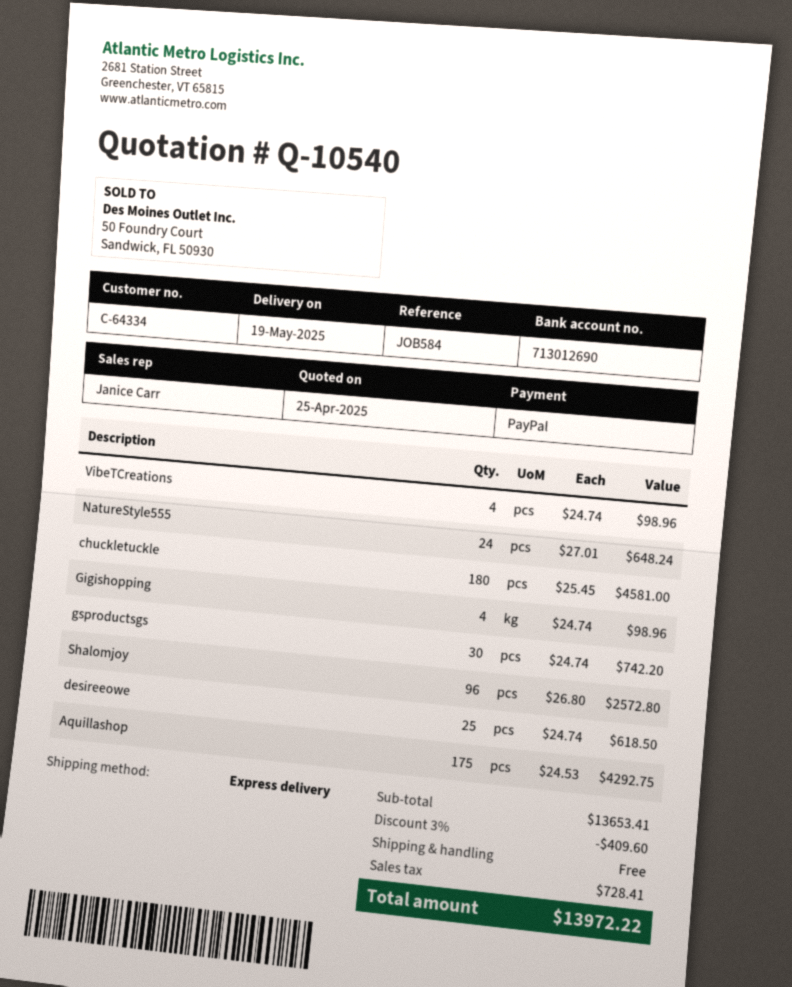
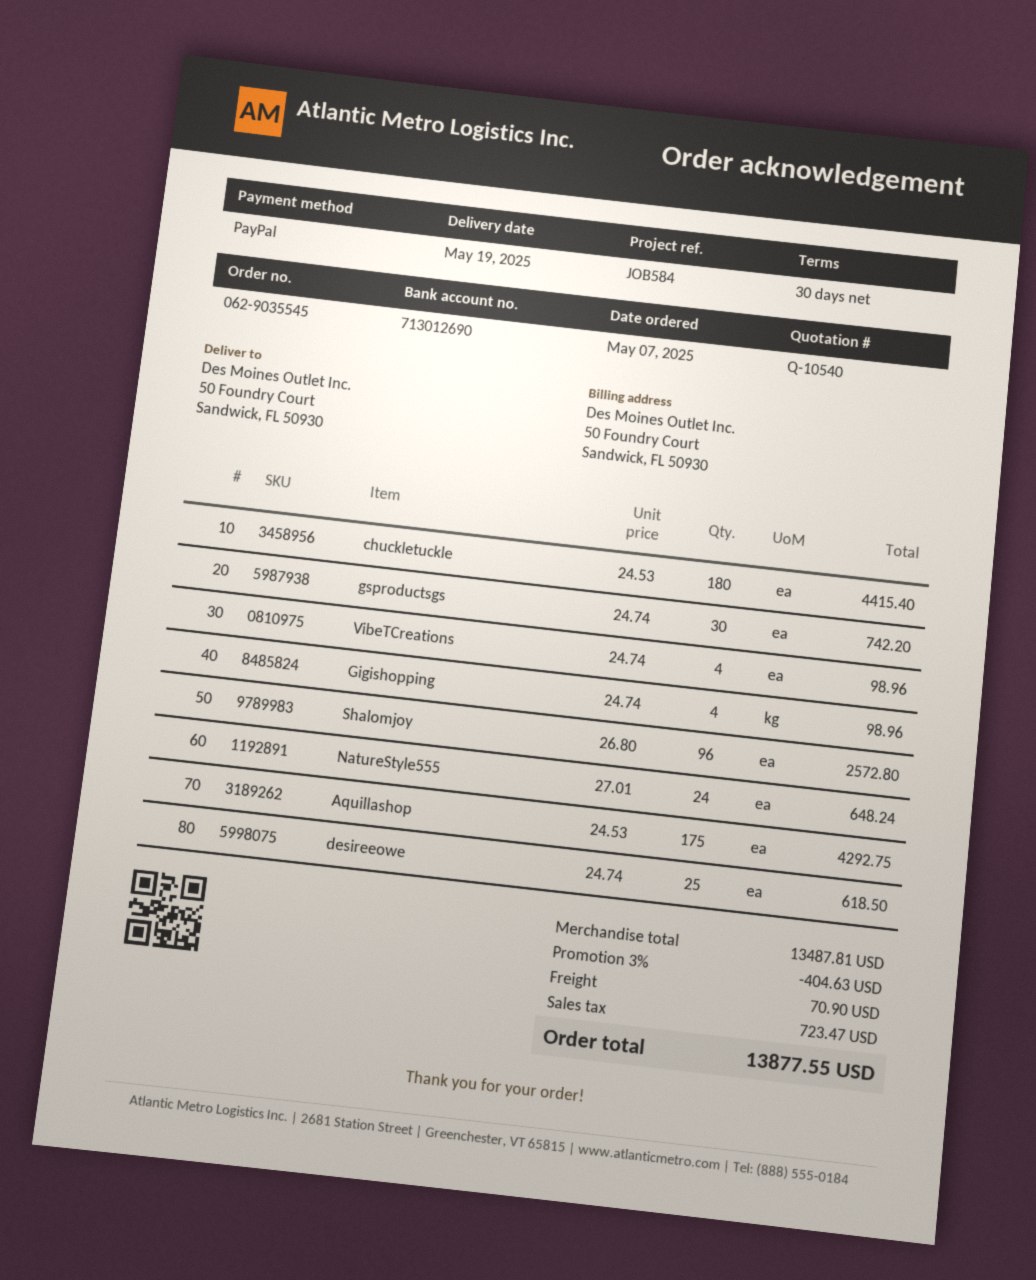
chuckletuckle: 180 x 25.45 = 4581.00 -> 180 x 24.53 = 4415.40
subtotal: 13653.41 -> 13487.81
discount: 3% = 409.60 -> 3% = 404.63
shipping: 0.00 -> 70.90
tax: 728.41 -> 723.47
total: 13972.22 -> 13877.55

